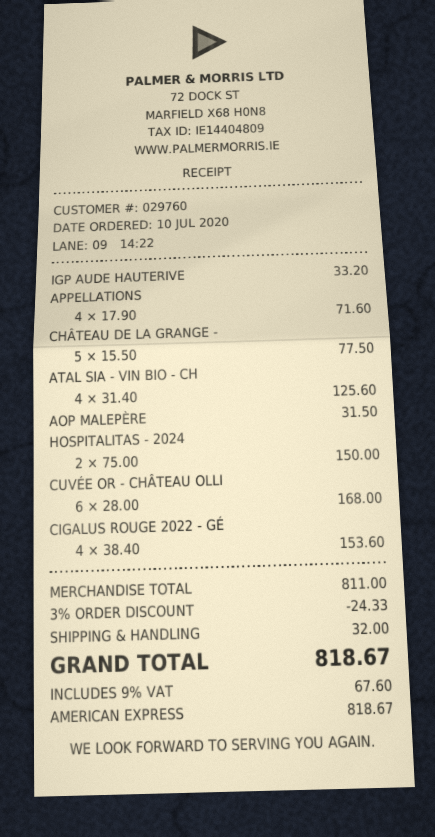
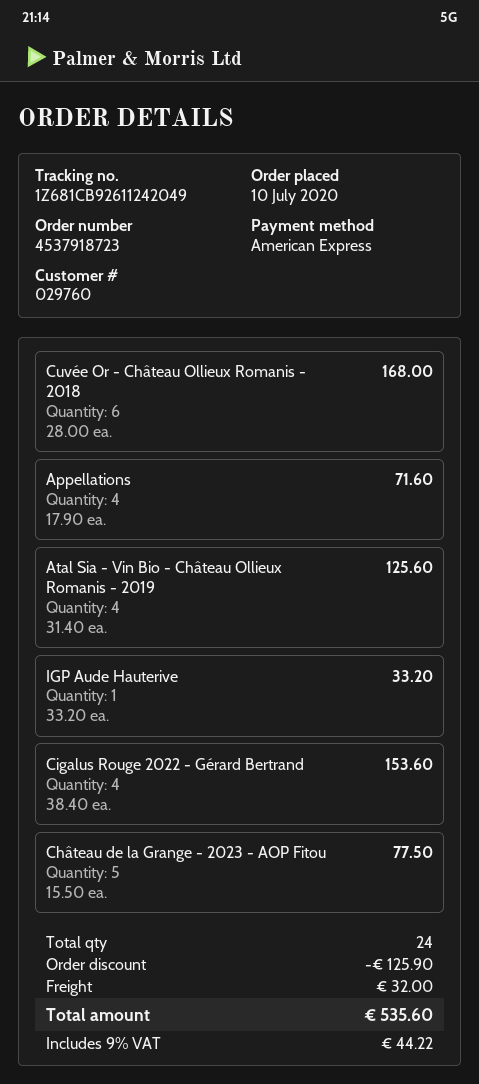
AOP MALEPÈRE: 1 x 31.50 = 31.50 -> none
HOSPITALITAS - 2024: 2 x 75.00 = 150.00 -> none
discount: 24.33 -> 125.90
tax: 9% = 67.60 -> 9% = 44.22
total: 818.67 -> 535.60

